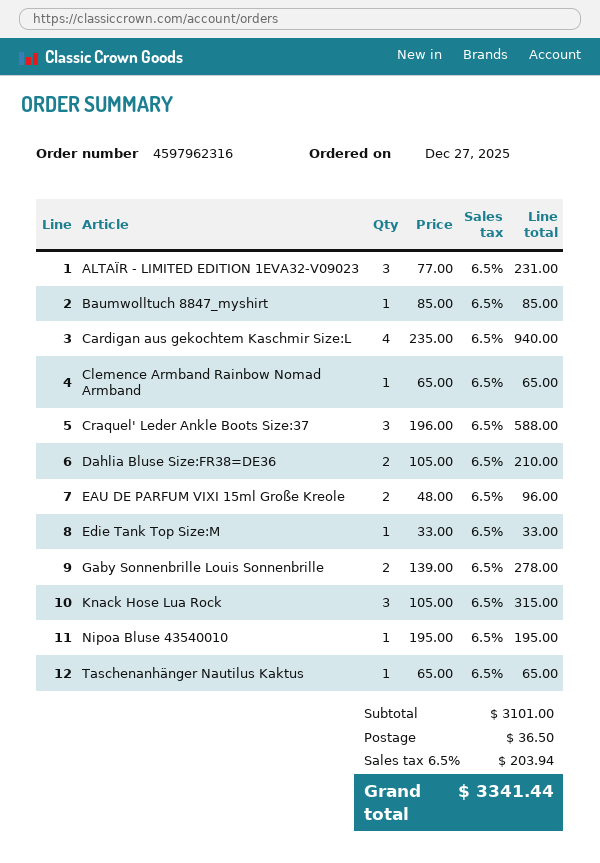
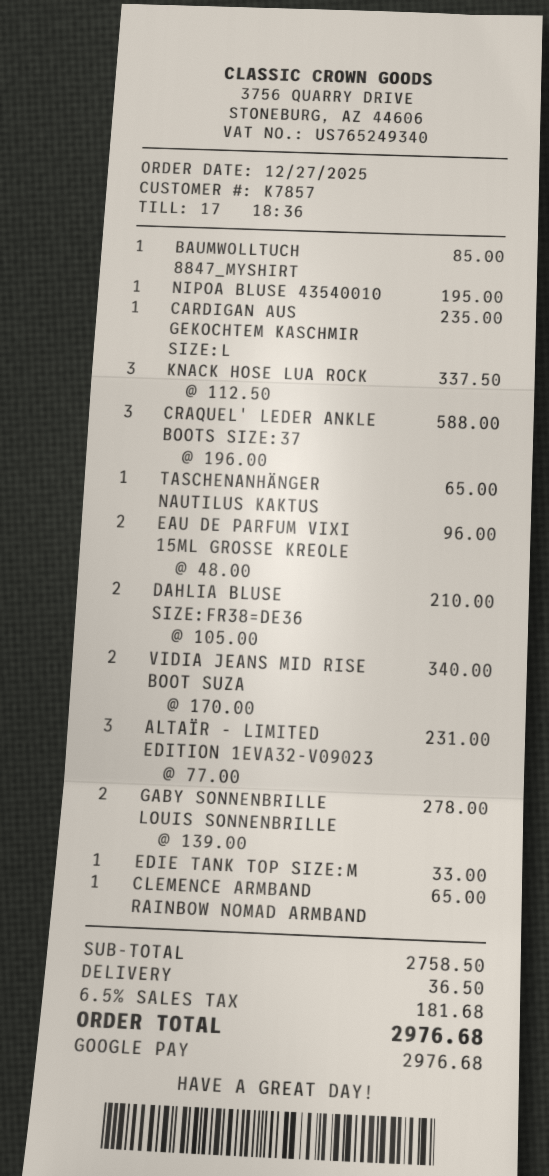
Cardigan aus gekochtem Kaschmir Size:L: 4 x 235.00 = 940.00 -> 1 x 235.00 = 235.00
Knack Hose Lua Rock: 3 x 105.00 = 315.00 -> 3 x 112.50 = 337.50
VIDIA JEANS MID RISE BOOT SUZA: none -> 2 x 170.00 = 340.00
subtotal: 3101.00 -> 2758.50
tax: 6.5% = 203.94 -> 6.5% = 181.68
total: 3341.44 -> 2976.68

